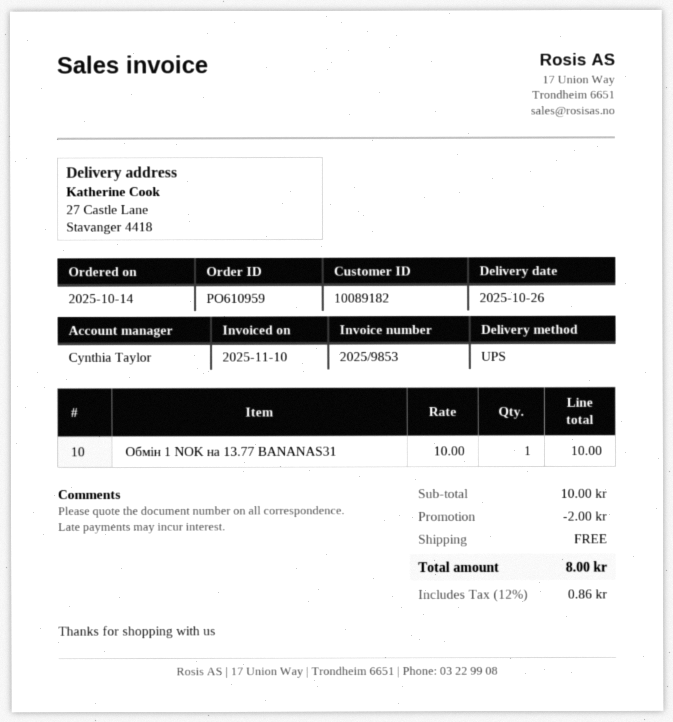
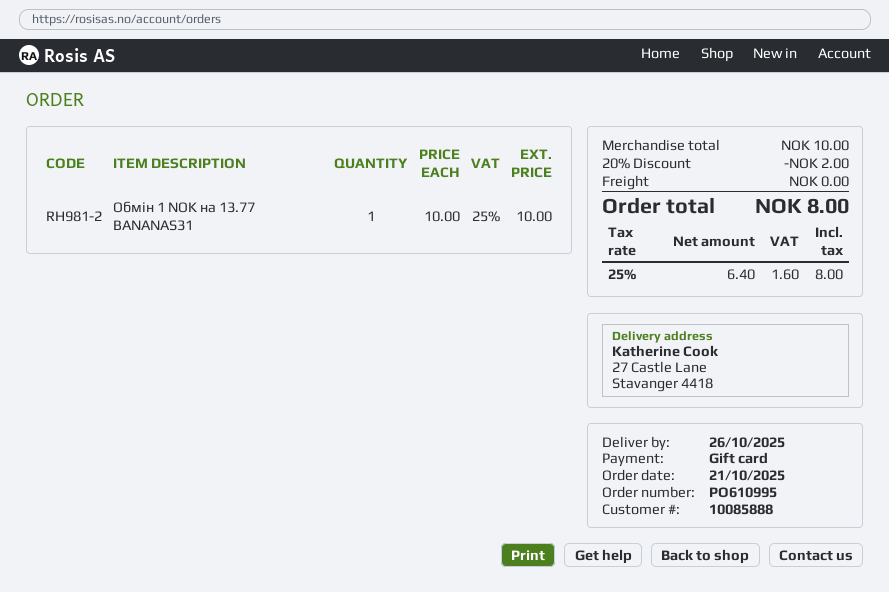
order number: PO610959 -> PO610995
order date: 2025-10-14 -> 2025-10-21
customer number: 10089182 -> 10085888
tax: 12% = 0.86 -> 25% = 1.60

